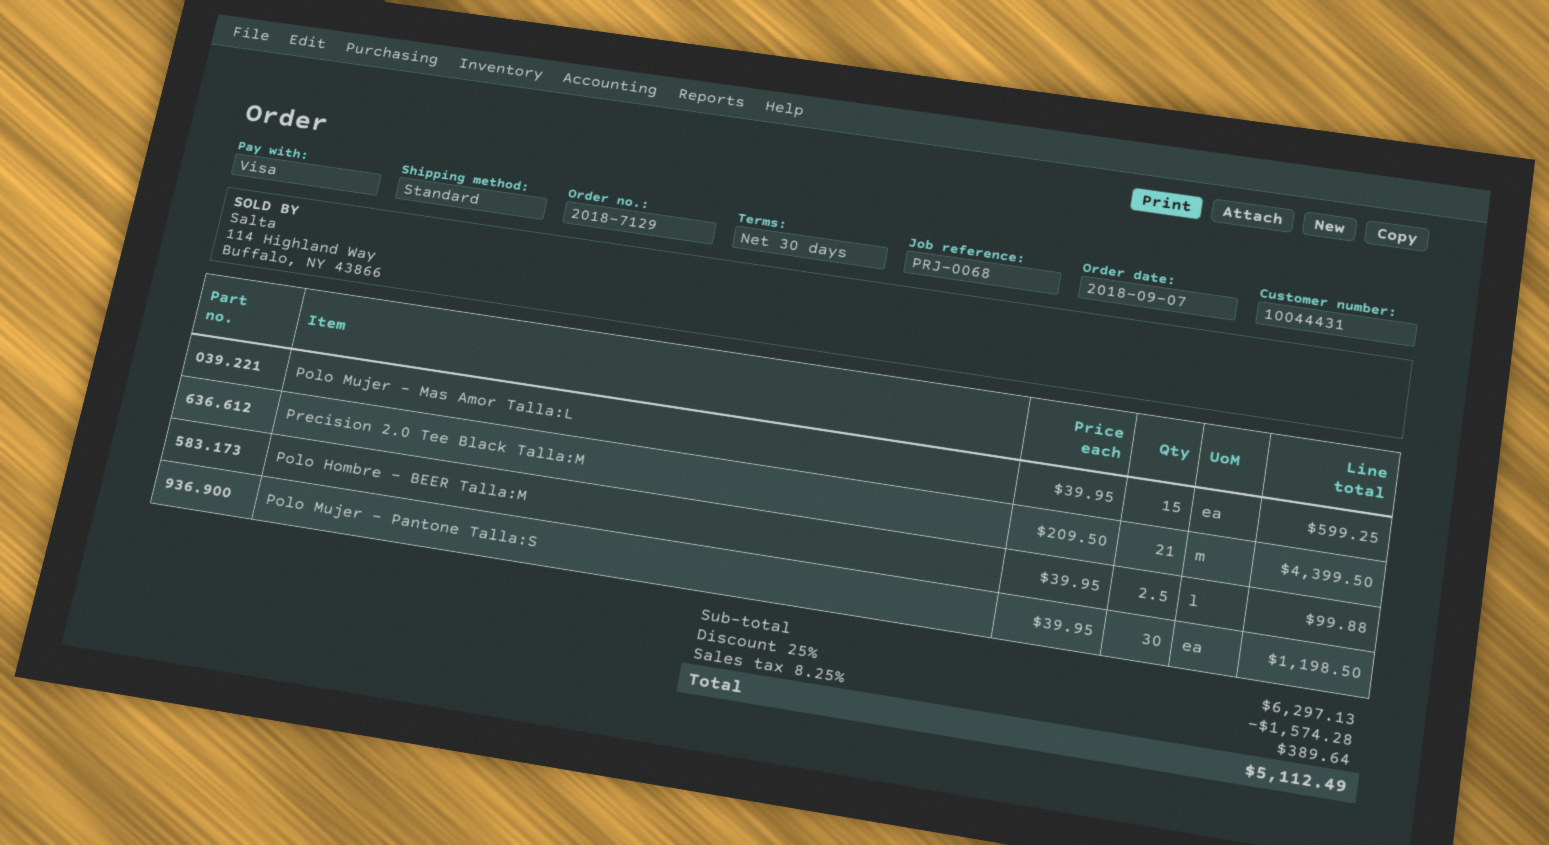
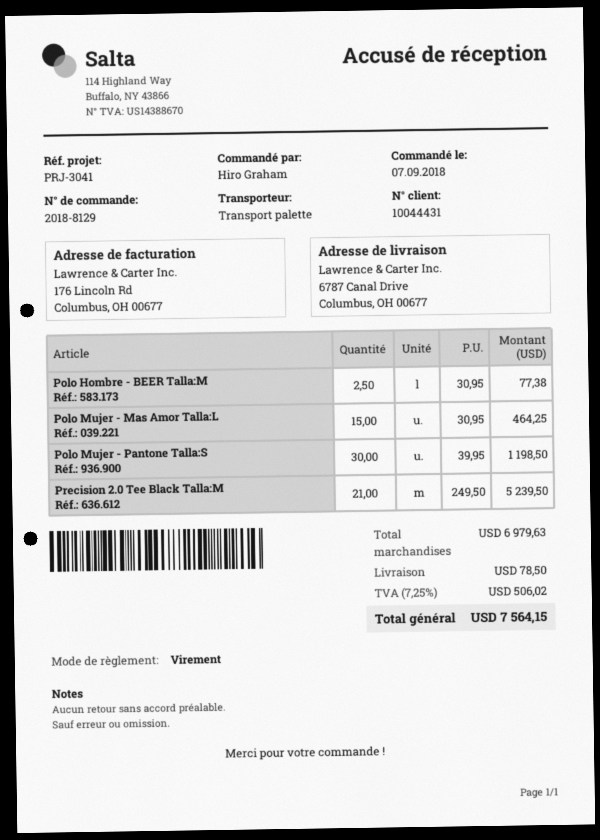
order number: 2018-7129 -> 2018-8129
reference: PRJ-0068 -> PRJ-3041
payment method: Visa -> bank transfer
shipping method: standard -> pallet freight
Polo Mujer - Mas Amor Talla:L: 15 x 39.95 = 599.25 -> 15 x 30.95 = 464.25
Precision 2.0 Tee Black Talla:M: 21 x 209.50 = 4399.50 -> 21 x 249.50 = 5239.50
Polo Hombre - BEER Talla:M: 2.5 x 39.95 = 99.88 -> 2.5 x 30.95 = 77.38
subtotal: 6297.13 -> 6979.63
discount: 25% = 1574.28 -> none
shipping: none -> 78.50
tax: 8.25% = 389.64 -> 7.25% = 506.02
total: 5112.49 -> 7564.15

